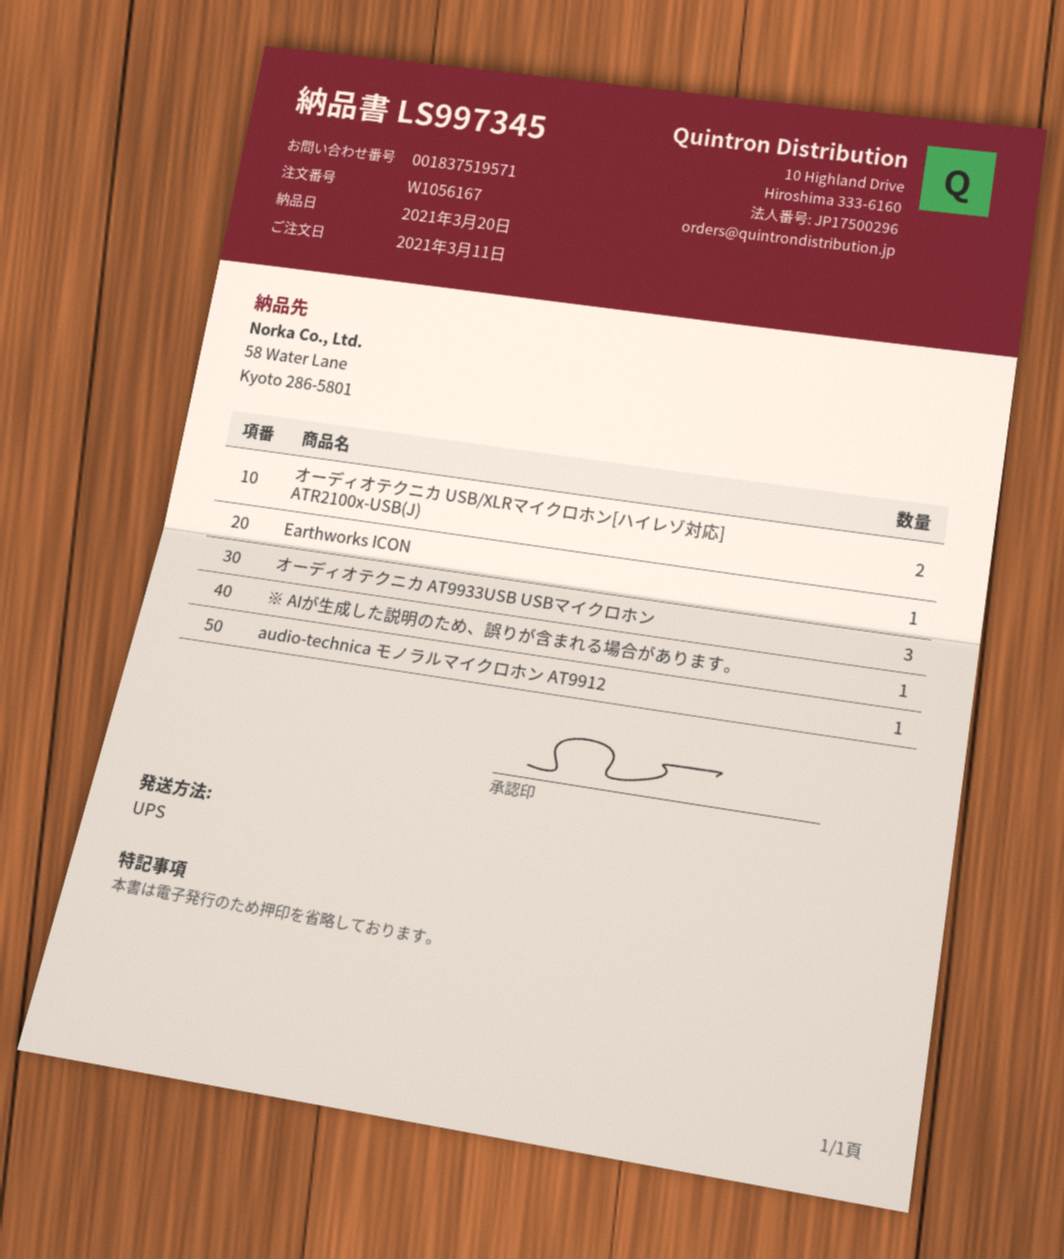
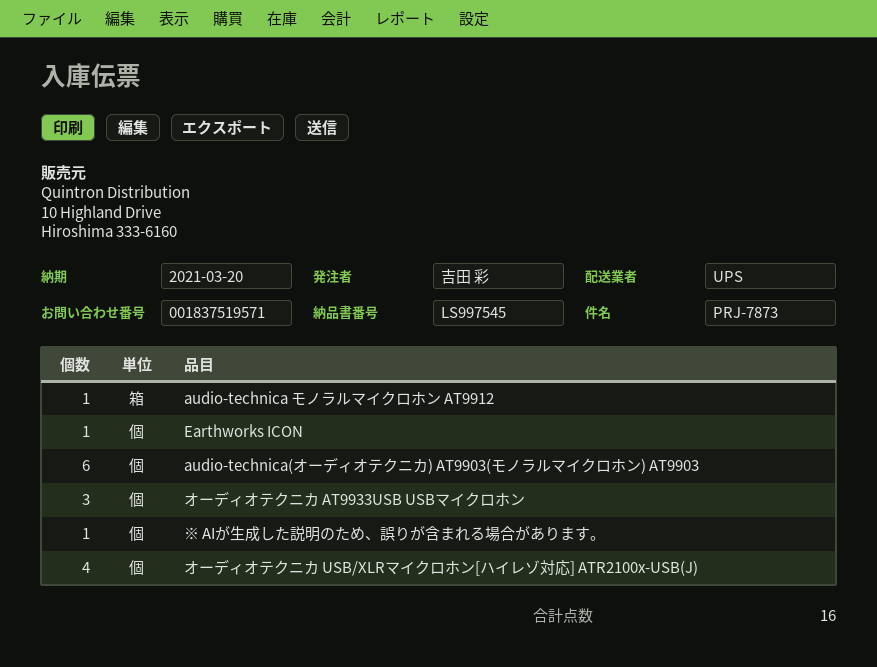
delivery note number: LS997345 -> LS997545
オーディオテクニカ USB/XLRマイクロホン[ハイレゾ対応] ATR2100x-USB(J): 2 -> 4
audio-technica(オーディオテクニカ) AT9903(モノラルマイクロホン) AT9903: none -> 6

